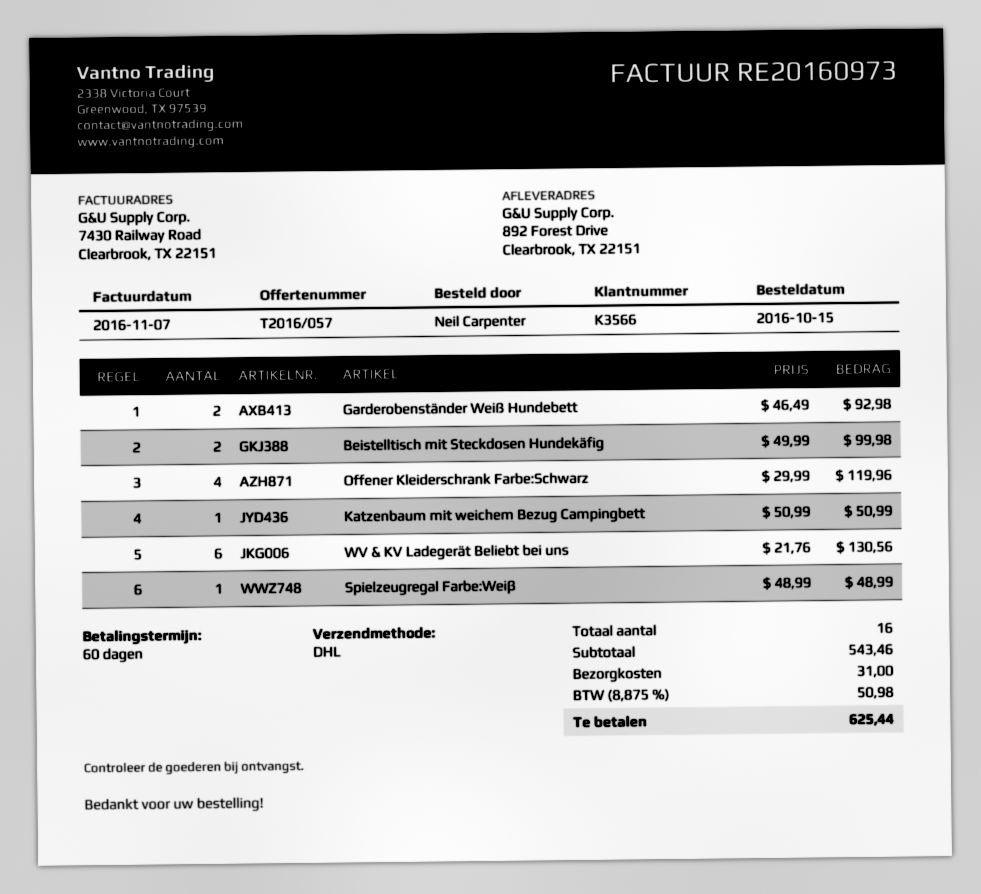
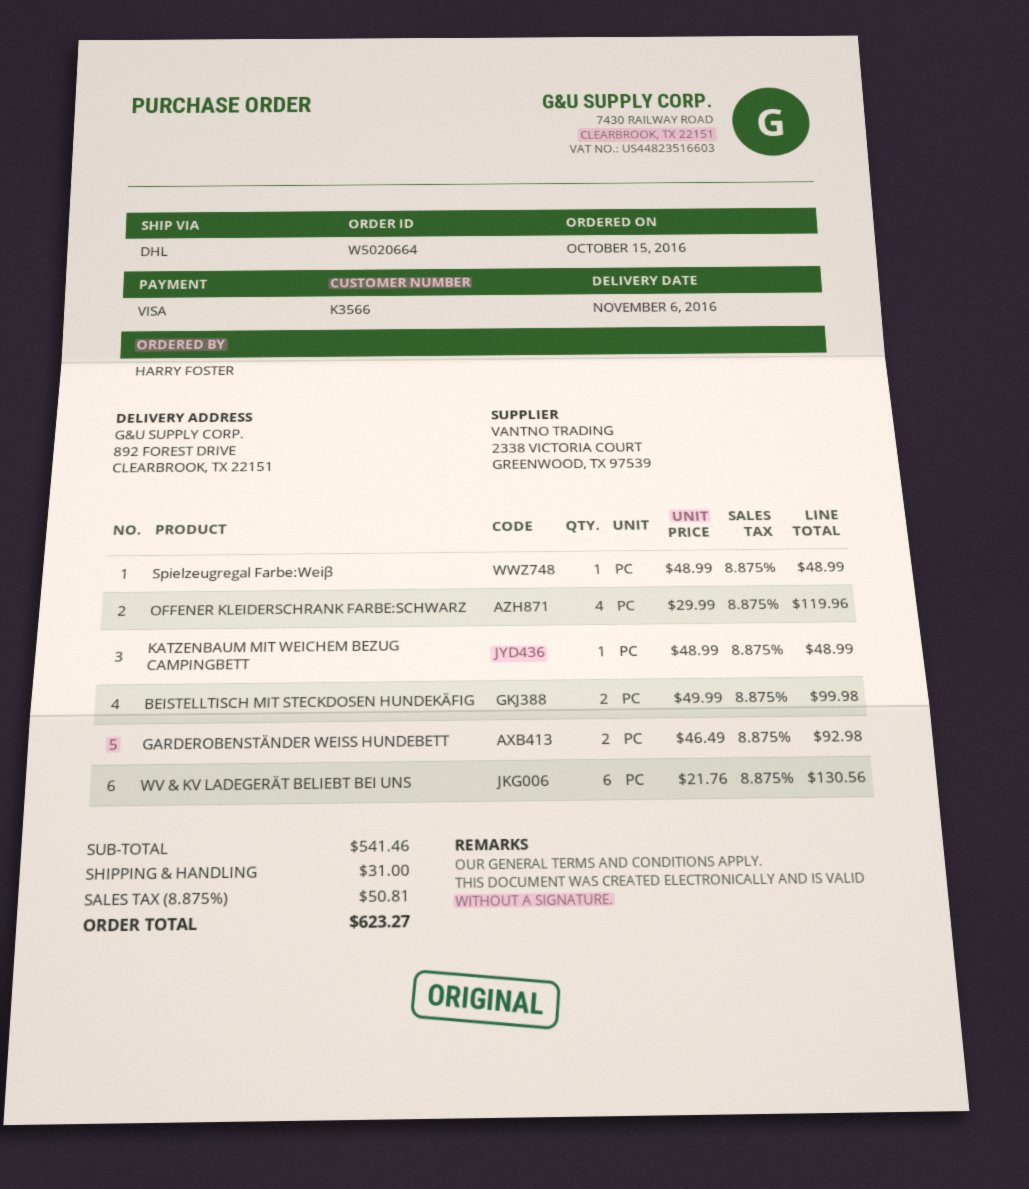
ordered by: Neil Carpenter -> HARRY FOSTER
Katzenbaum mit weichem Bezug Campingbett: 1 x 50.99 = 50.99 -> 1 x 48.99 = 48.99
subtotal: 543.46 -> 541.46
tax: 8.875% = 50.98 -> 8.875% = 50.81
total: 625.44 -> 623.27

